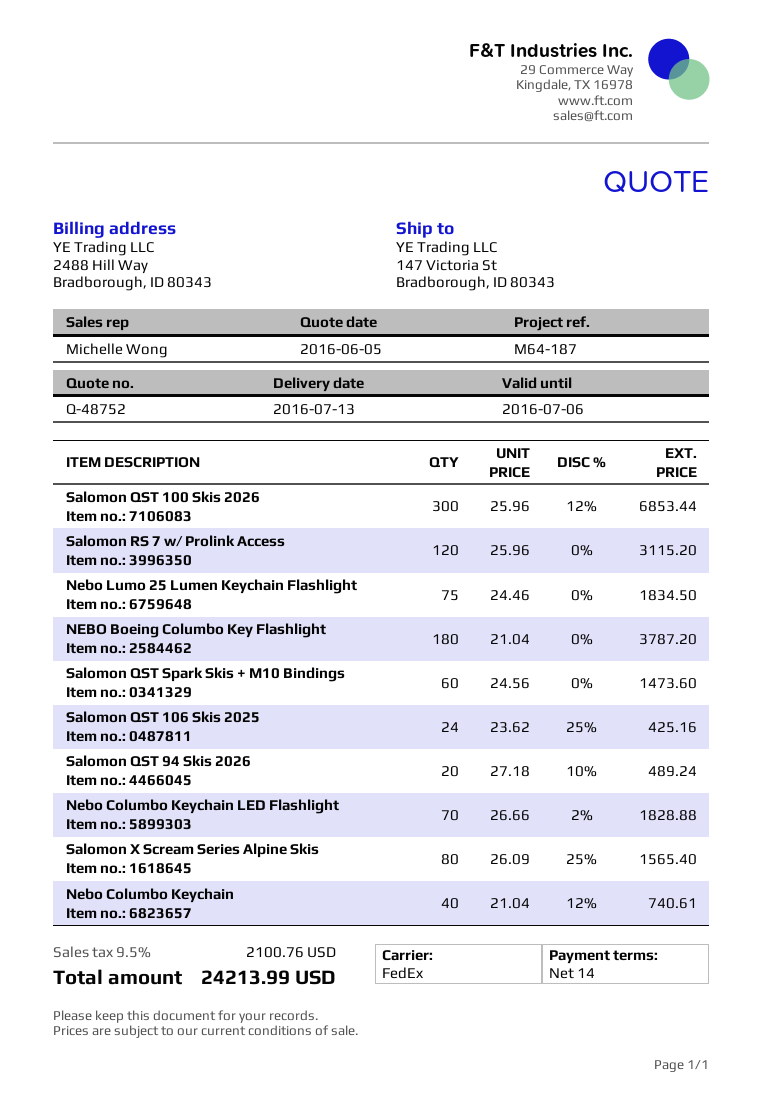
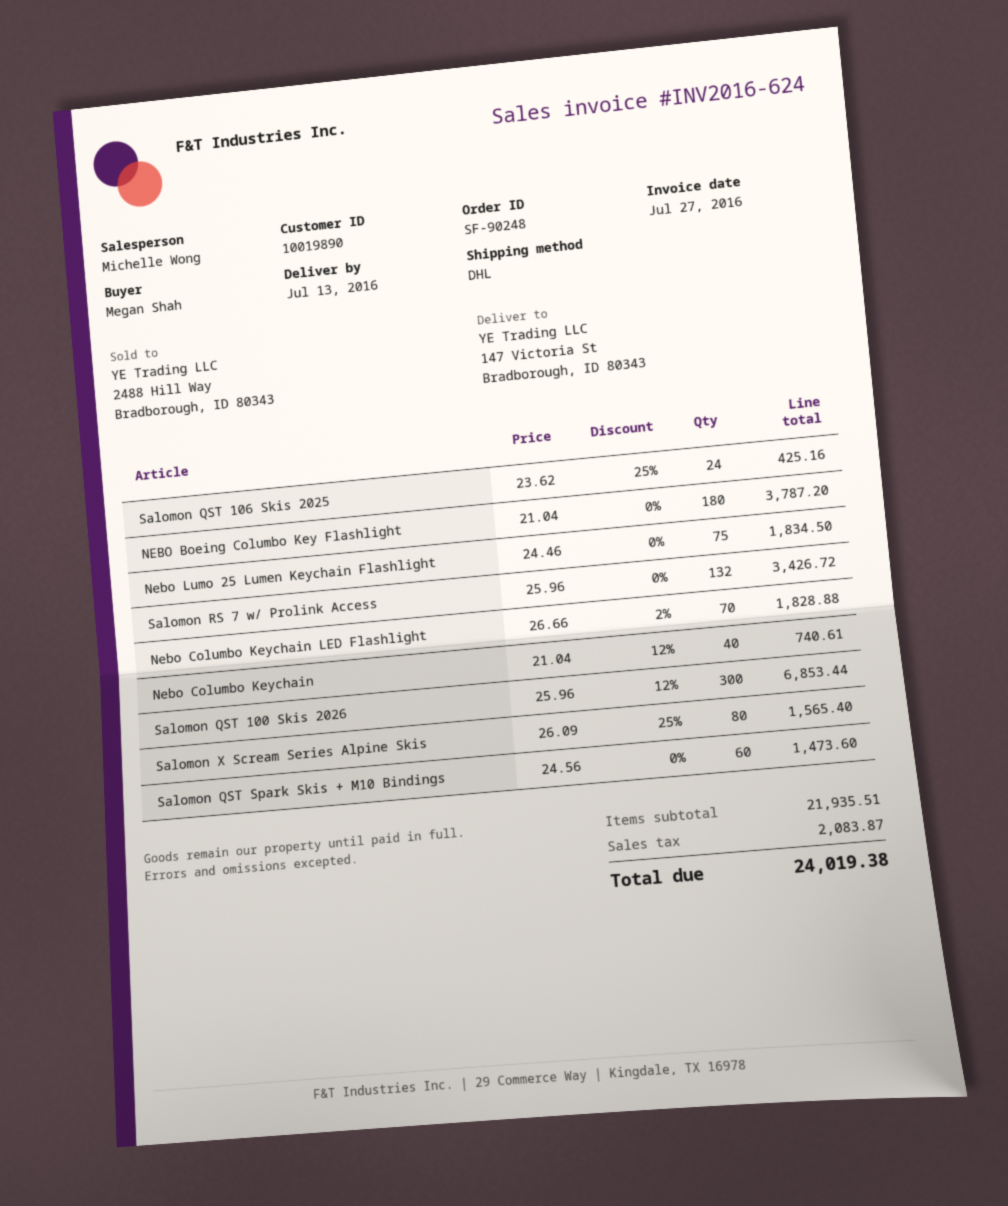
shipping method: FedEx -> DHL
Salomon RS 7 w/ Prolink Access: 120 x 25.96 = 3115.20 -> 132 x 25.96 = 3426.72
Salomon QST 94 Skis 2026: 20 x 27.18 - 10% = 489.24 -> none
tax: 2100.76 -> 2083.87
total: 24213.99 -> 24019.38

